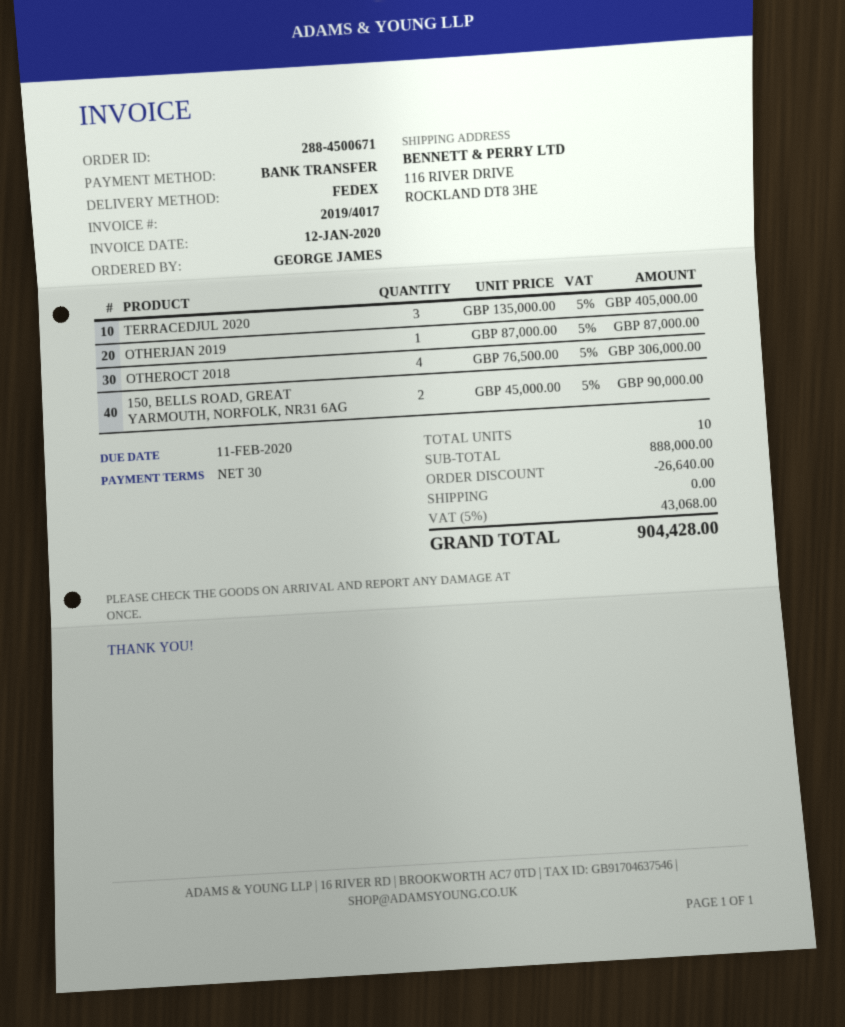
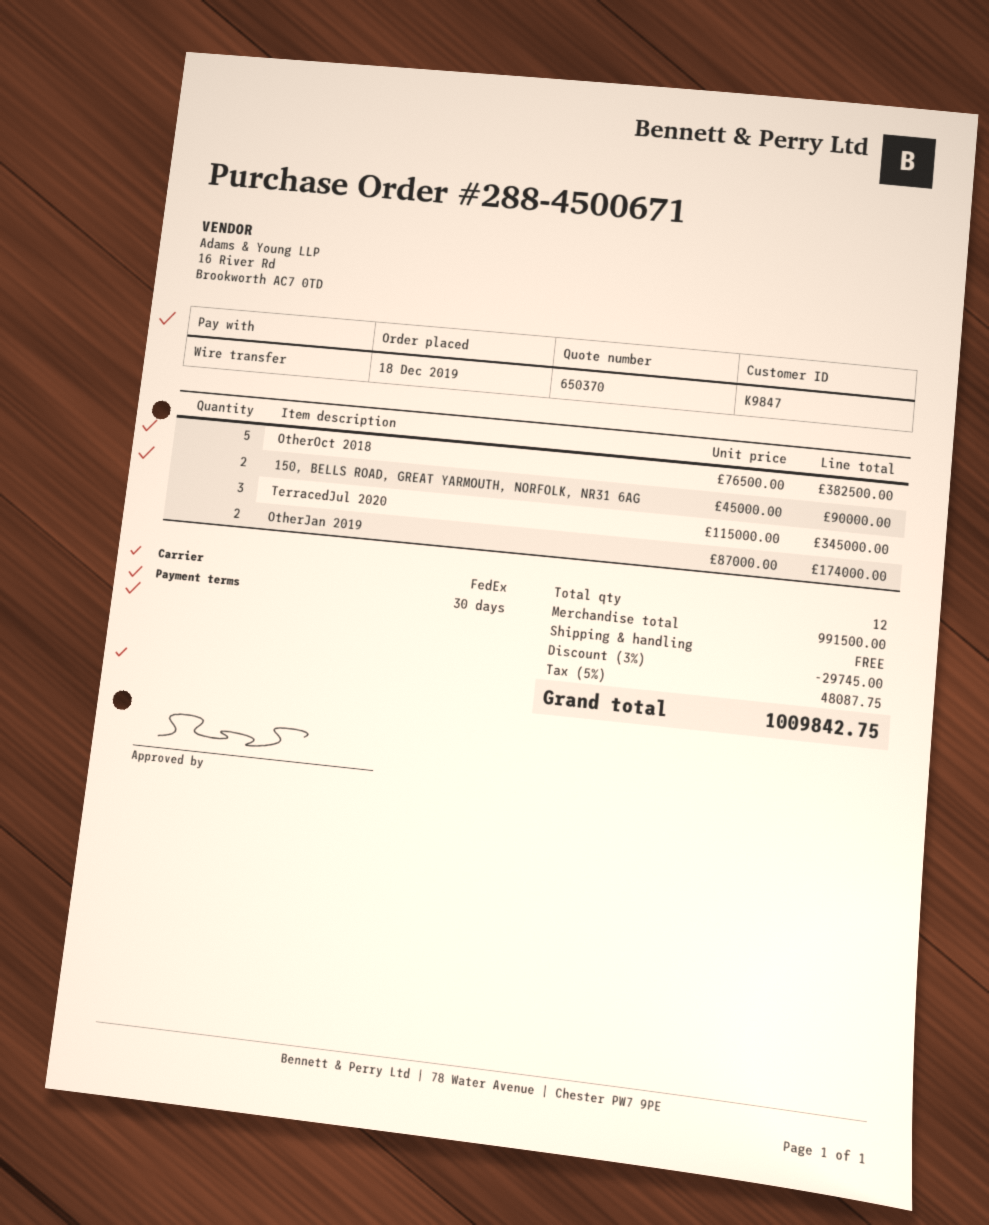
TERRACEDJUL 2020: 3 x 135000.00 = 405000.00 -> 3 x 115000.00 = 345000.00
OTHERJAN 2019: 1 x 87000.00 = 87000.00 -> 2 x 87000.00 = 174000.00
OTHEROCT 2018: 4 x 76500.00 = 306000.00 -> 5 x 76500.00 = 382500.00
total quantity: 10 -> 12
subtotal: 888000.00 -> 991500.00
discount: 26640.00 -> 29745.00
tax: 5% = 43068.00 -> 5% = 48087.75
total: 904428.00 -> 1009842.75

